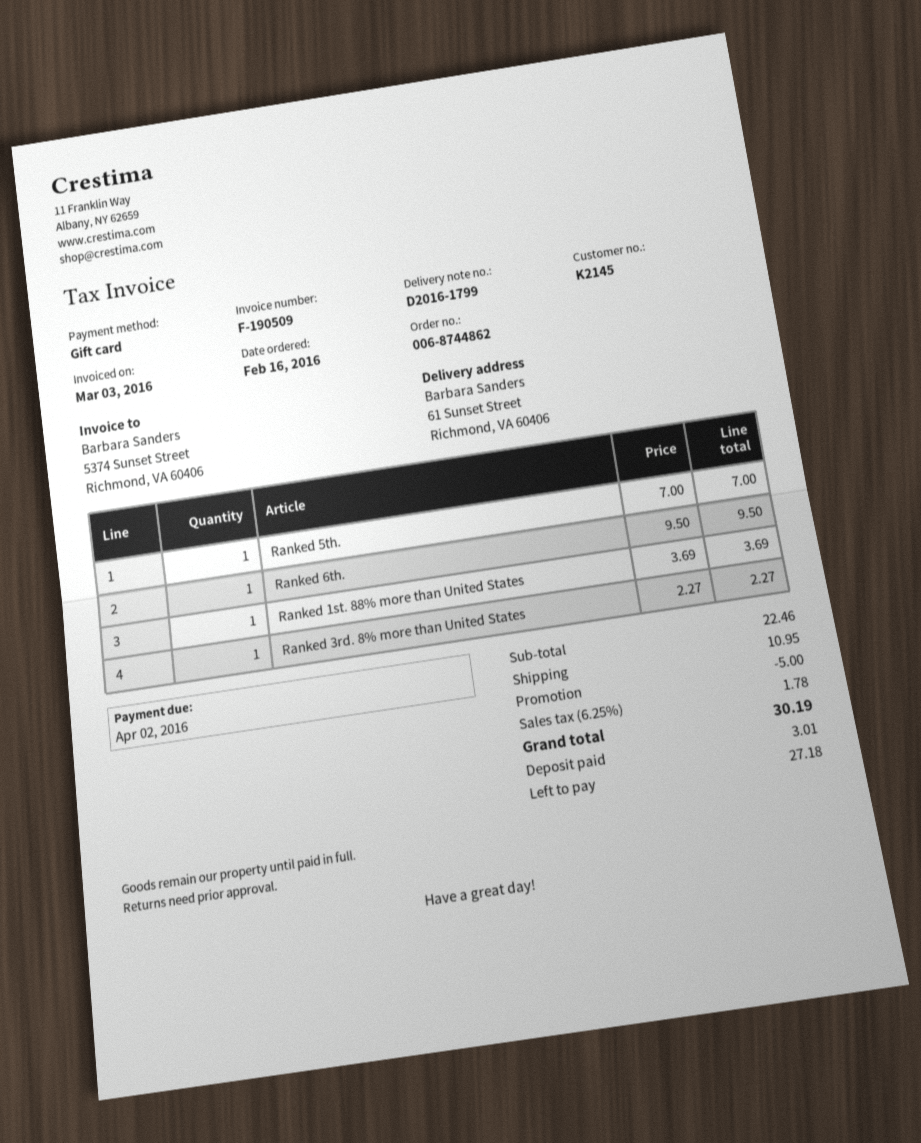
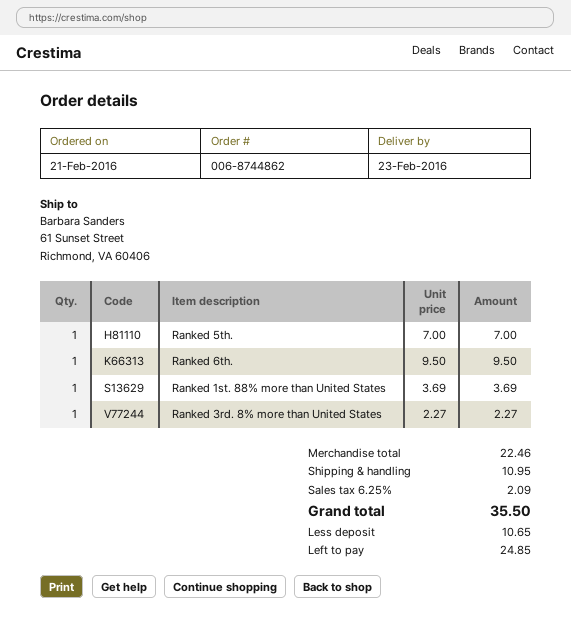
order date: 2016-02-16 -> 2016-02-21
discount: 5.00 -> none
tax: 6.25% = 1.78 -> 6.25% = 2.09
total: 30.19 -> 35.50
deposit: 3.01 -> 10.65
balance: 27.18 -> 24.85

